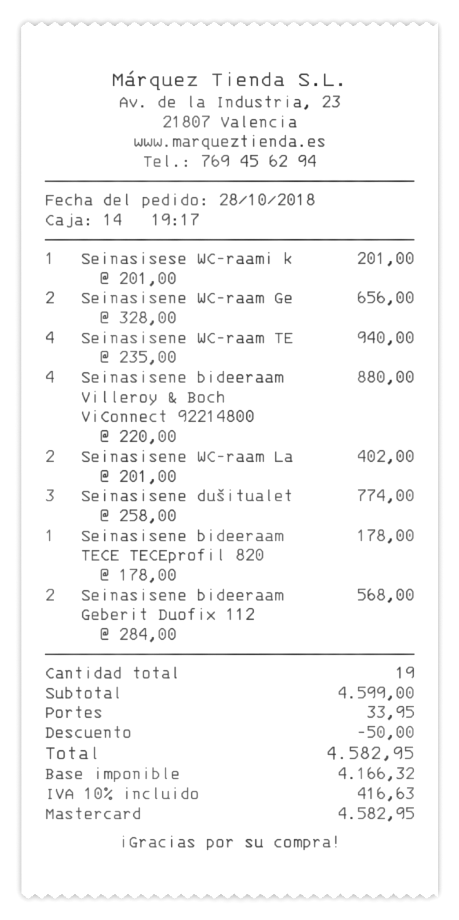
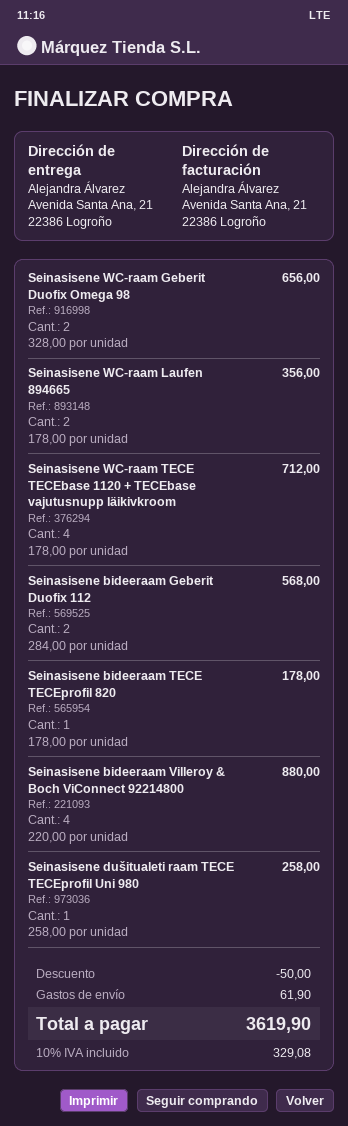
Seinasisese WC-raami k: 1 x 201.00 = 201.00 -> none
Seinasisene WC-raam TE: 4 x 235.00 = 940.00 -> 4 x 178.00 = 712.00
Seinasisene WC-raam La: 2 x 201.00 = 402.00 -> 2 x 178.00 = 356.00
Seinasisene dušitualet: 3 x 258.00 = 774.00 -> 1 x 258.00 = 258.00
shipping: 33.95 -> 61.90
tax: 10% = 416.63 -> 10% = 329.08
total: 4582.95 -> 3619.90

